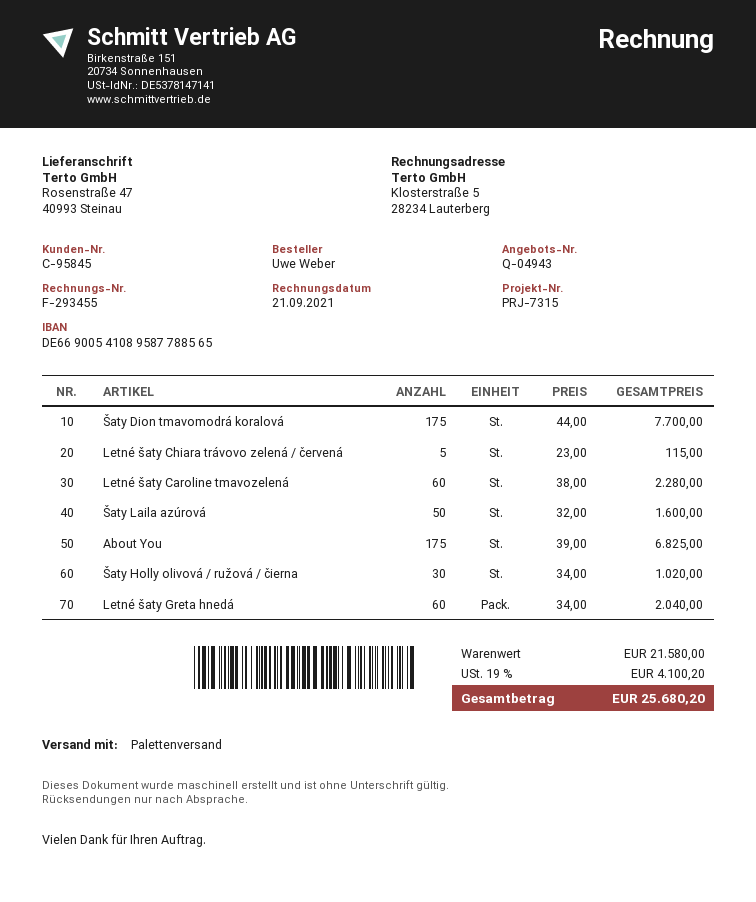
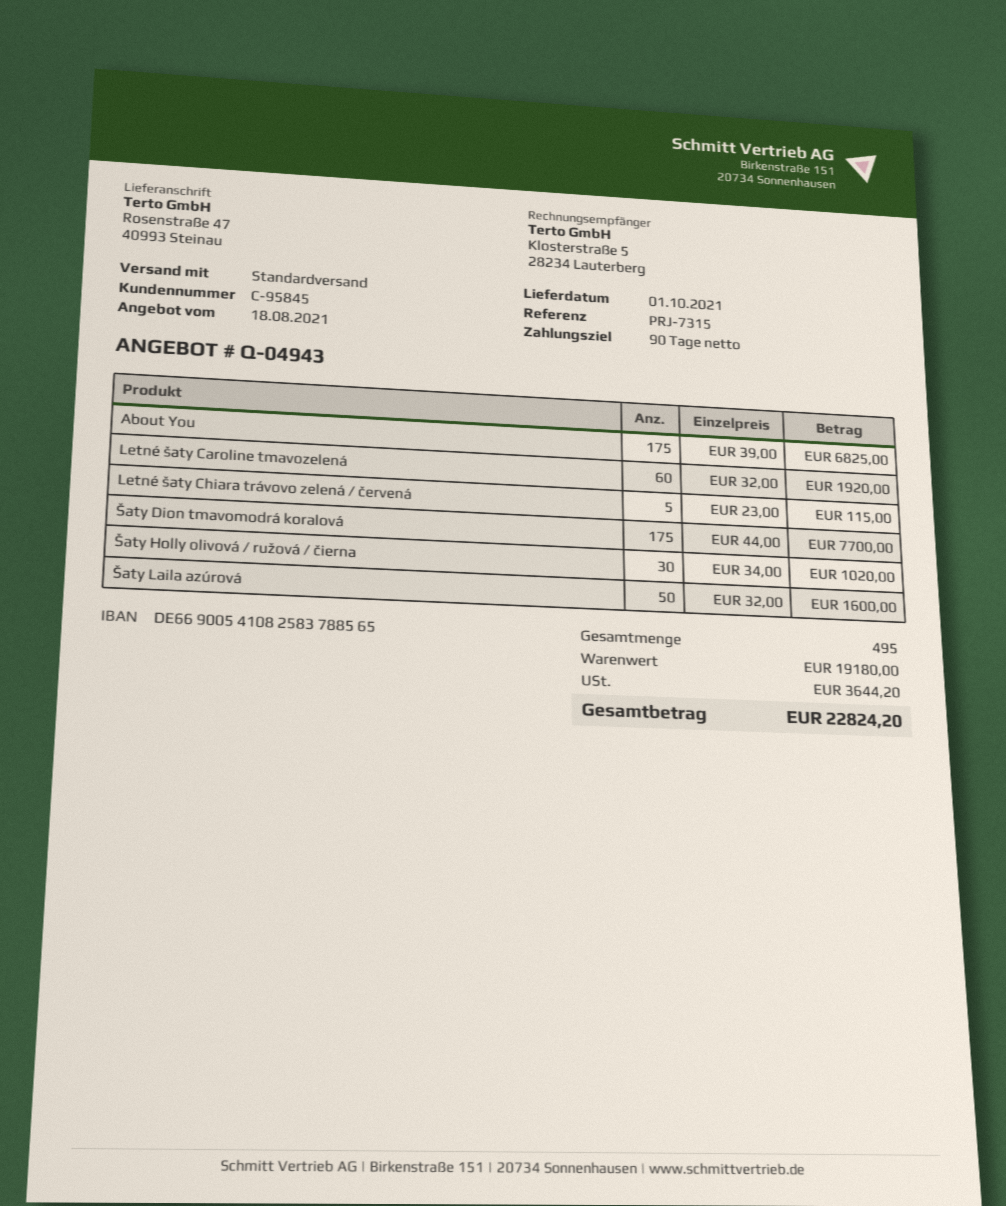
bank account: DE66900541089587788565 -> DE66900541082583788565
shipping method: pallet freight -> standard
Letné šaty Caroline tmavozelená: 60 x 38.00 = 2280.00 -> 60 x 32.00 = 1920.00
Letné šaty Greta hnedá: 60 x 34.00 = 2040.00 -> none
subtotal: 21580.00 -> 19180.00
tax: 4100.20 -> 3644.20
total: 25680.20 -> 22824.20

